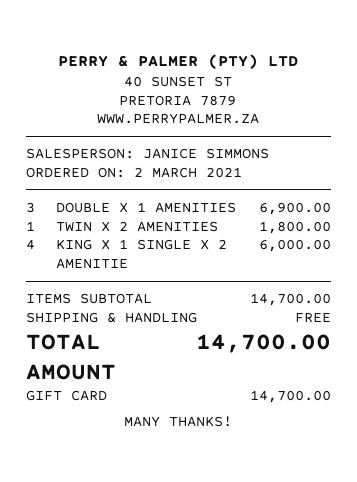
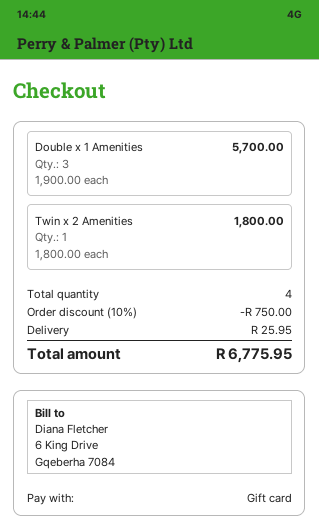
DOUBLE X 1 AMENITIES: 3 for 6900.00 -> 3 for 5700.00
KING X 1 SINGLE X 2 AMENITIE: 4 for 6000.00 -> none
discount: none -> 10% = 750.00
shipping: 0.00 -> 25.95
total: 14700.00 -> 6775.95

